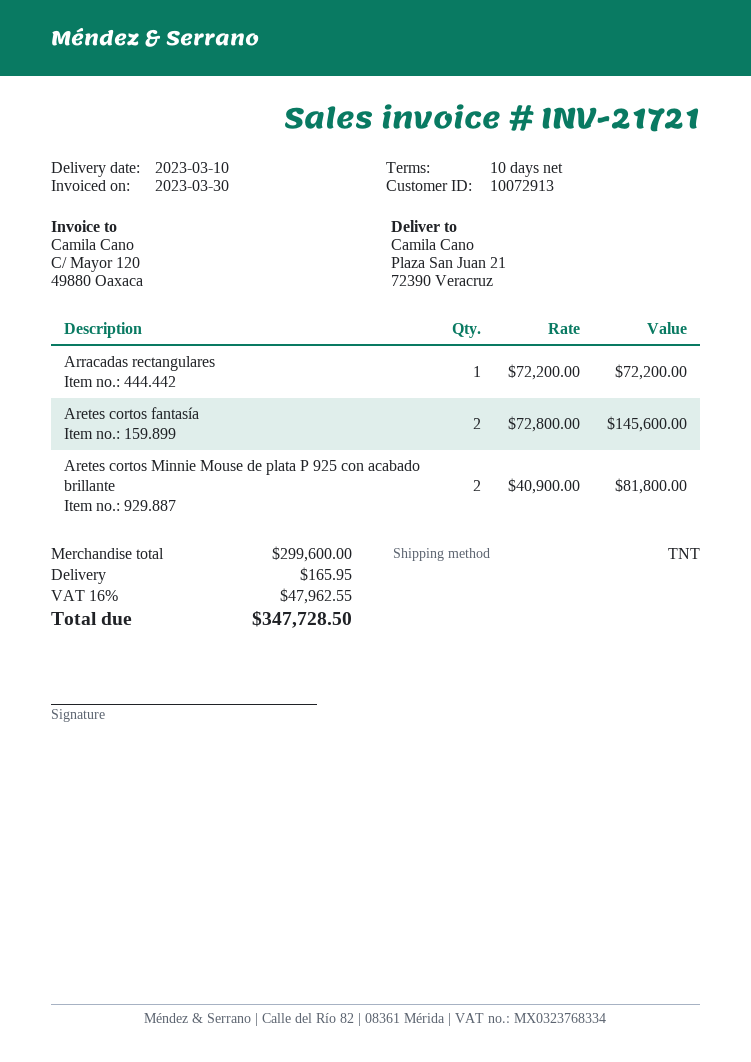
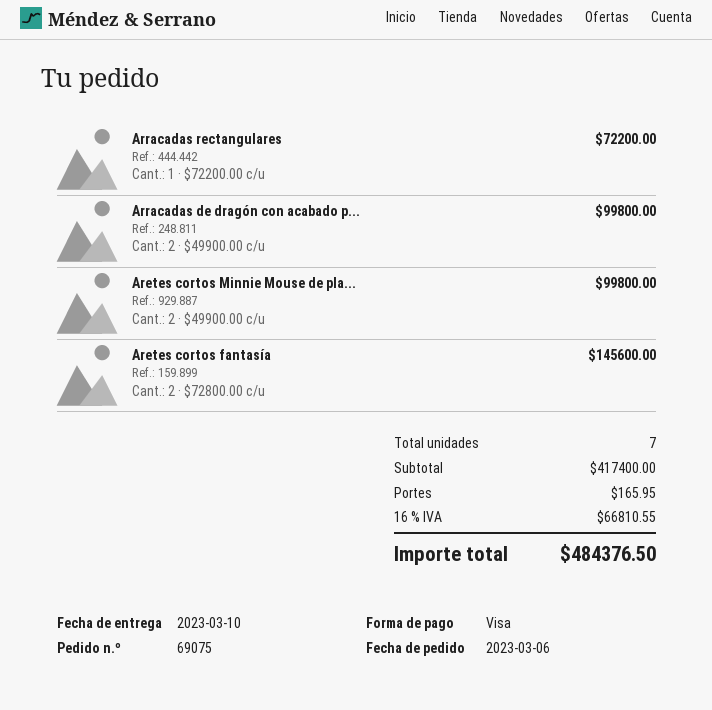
Aretes cortos Minnie Mouse de plata P 925 con acabado brillante: 2 x 40900.00 = 81800.00 -> 2 x 49900.00 = 99800.00
Arracadas de dragón con acabado p...: none -> 2 x 49900.00 = 99800.00
subtotal: 299600.00 -> 417400.00
tax: 16% = 47962.55 -> 16% = 66810.55
total: 347728.50 -> 484376.50

